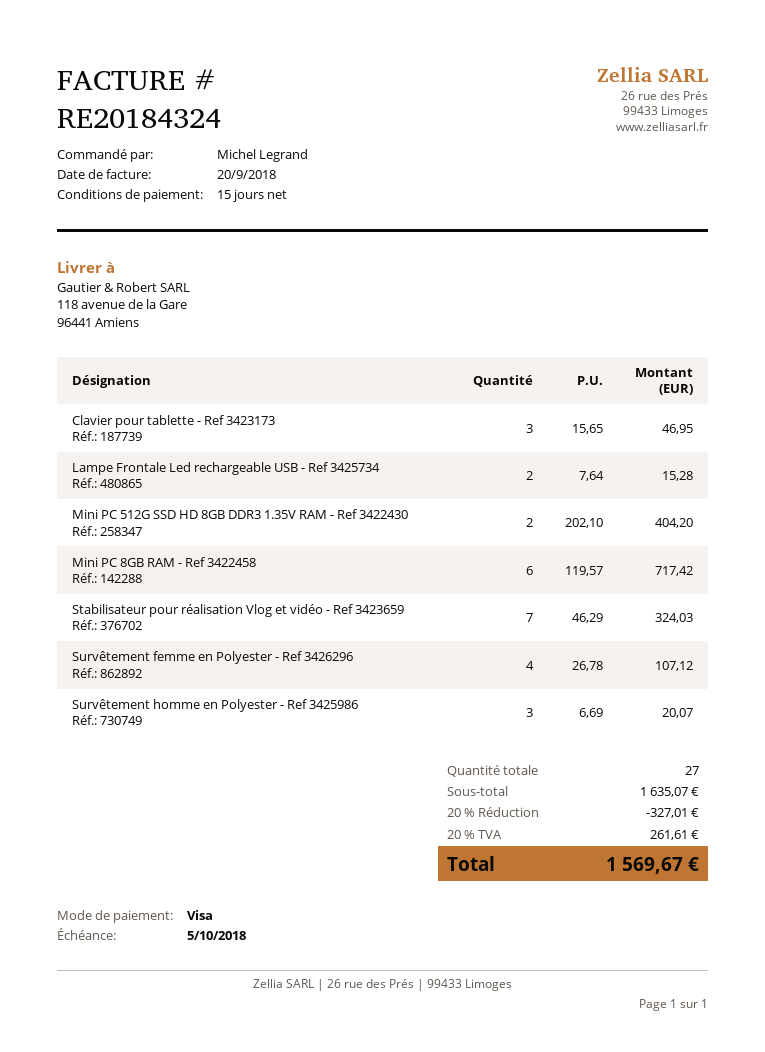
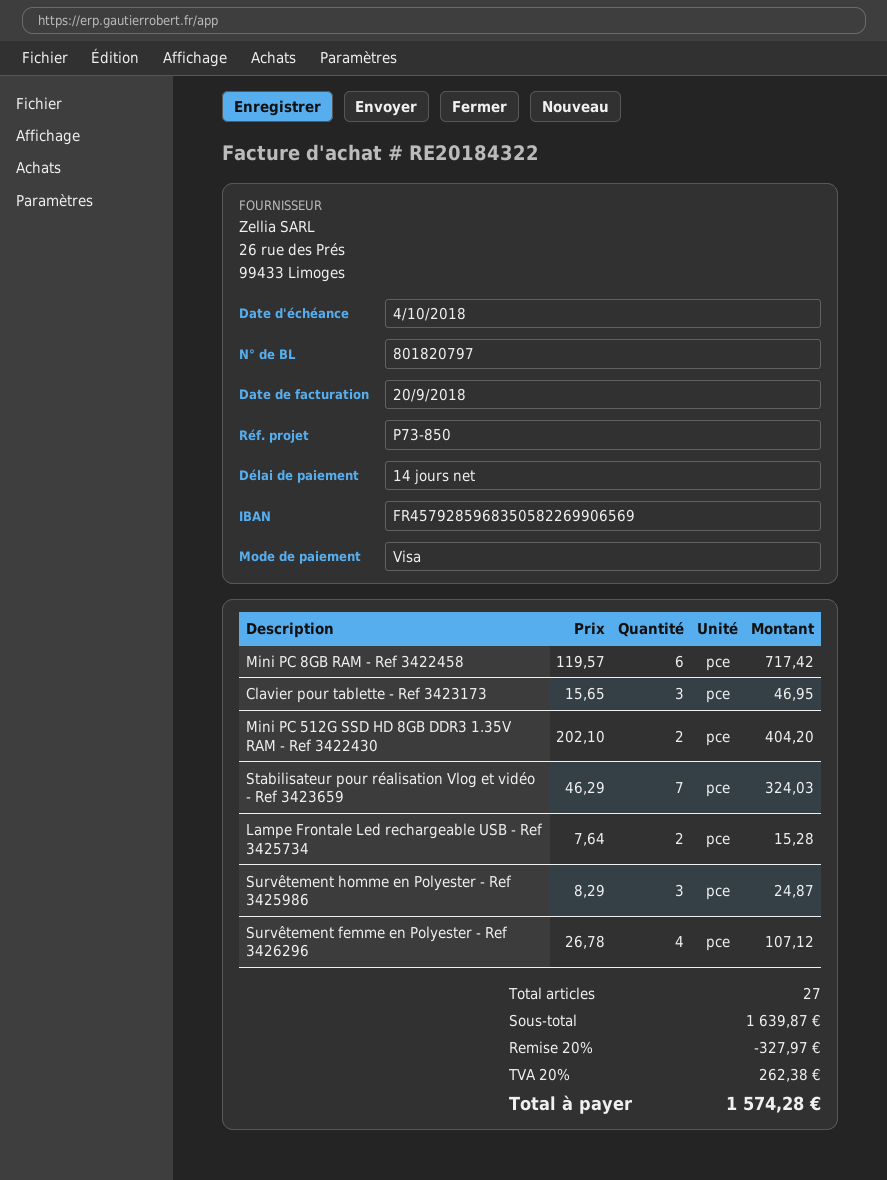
invoice number: RE20184324 -> RE20184322
payment terms: 15 days -> 14 days
due date: 2018-10-05 -> 2018-10-04
Survêtement homme en Polyester - Ref 3425986: 3 x 6.69 = 20.07 -> 3 x 8.29 = 24.87
subtotal: 1635.07 -> 1639.87
discount: 20% = 327.01 -> 20% = 327.97
tax: 20% = 261.61 -> 20% = 262.38
total: 1569.67 -> 1574.28

